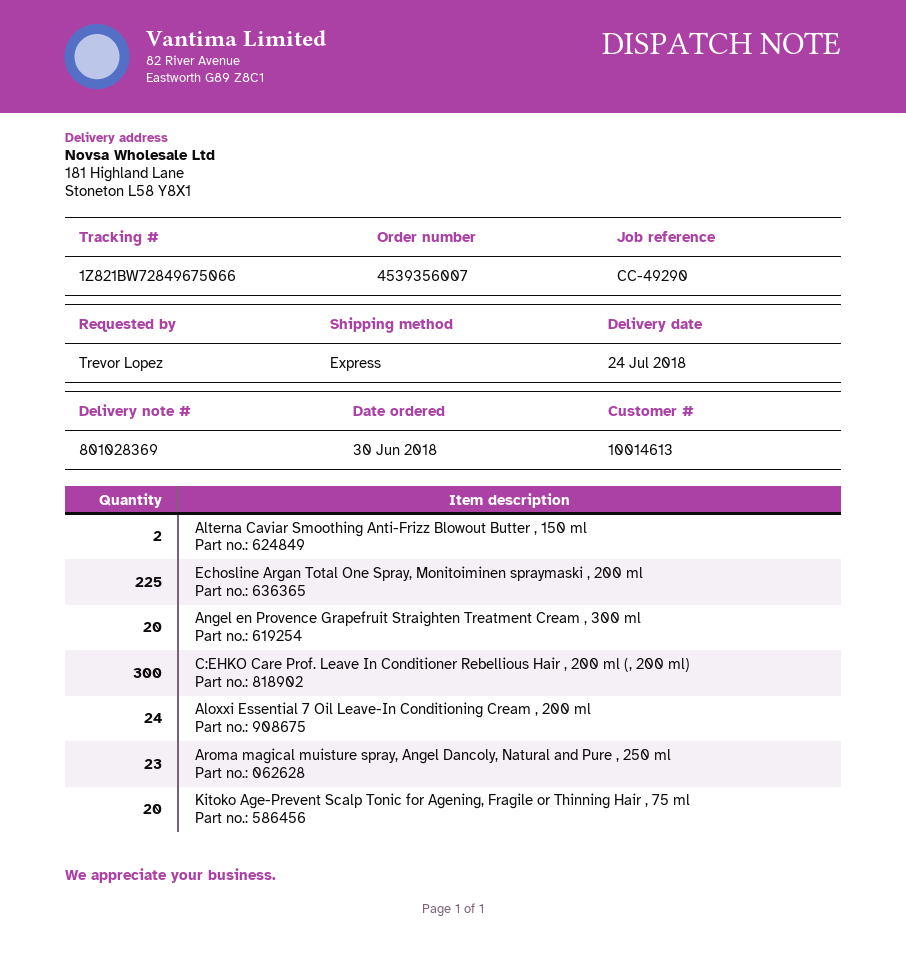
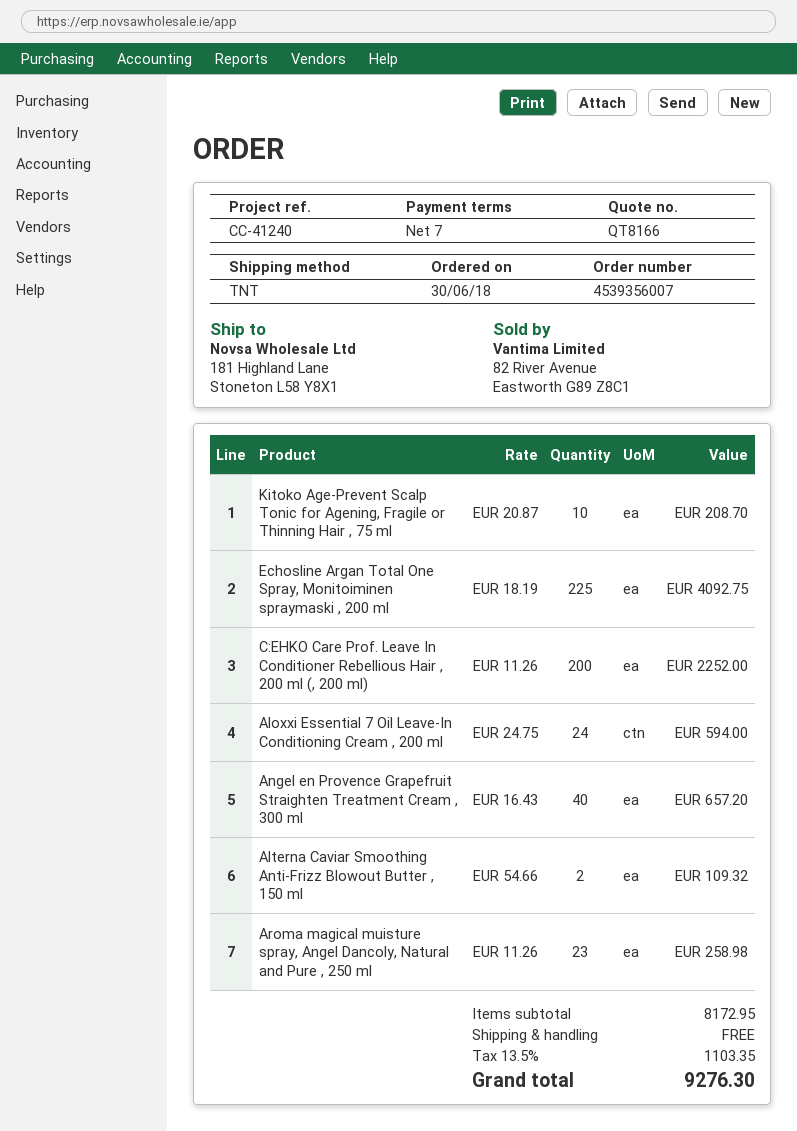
reference: CC-49290 -> CC-41240
shipping method: express -> TNT
Angel en Provence Grapefruit Straighten Treatment Cream , 300 ml: 20 -> 40
C:EHKO Care Prof. Leave In Conditioner Rebellious Hair , 200 ml (, 200 ml): 300 -> 200
Kitoko Age-Prevent Scalp Tonic for Agening, Fragile or Thinning Hair , 75 ml: 20 -> 10

